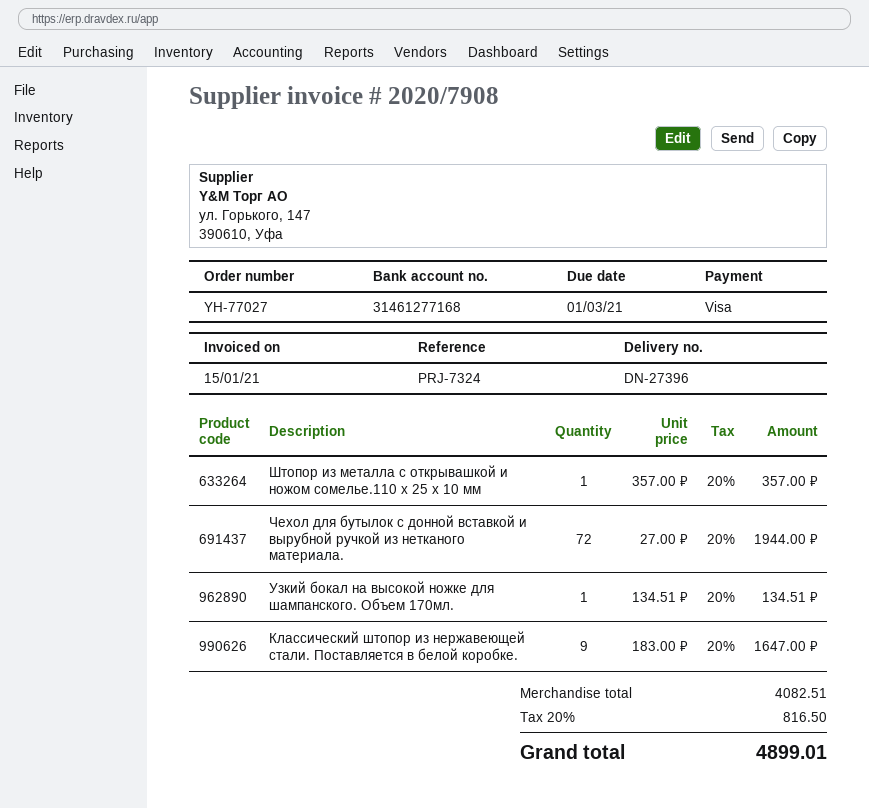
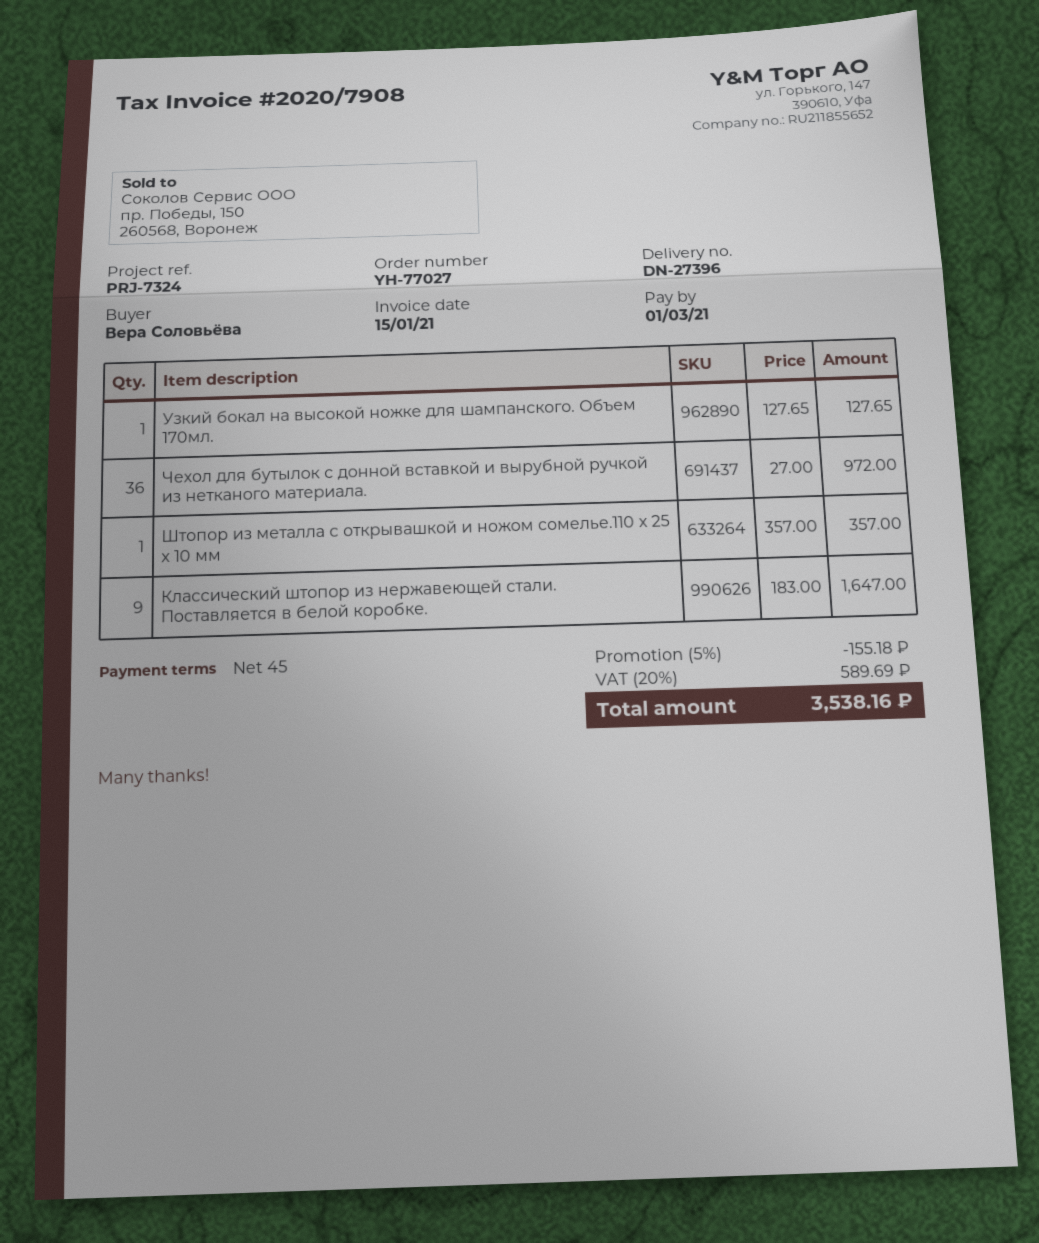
Чехол для бутылок с донной вставкой и вырубной ручкой из нетканого материала.: 72 x 27.00 = 1944.00 -> 36 x 27.00 = 972.00
Узкий бокал на высокой ножке для шампанского. Объем 170мл.: 1 x 134.51 = 134.51 -> 1 x 127.65 = 127.65
discount: none -> 5% = 155.18
tax: 20% = 816.50 -> 20% = 589.69
total: 4899.01 -> 3538.16

